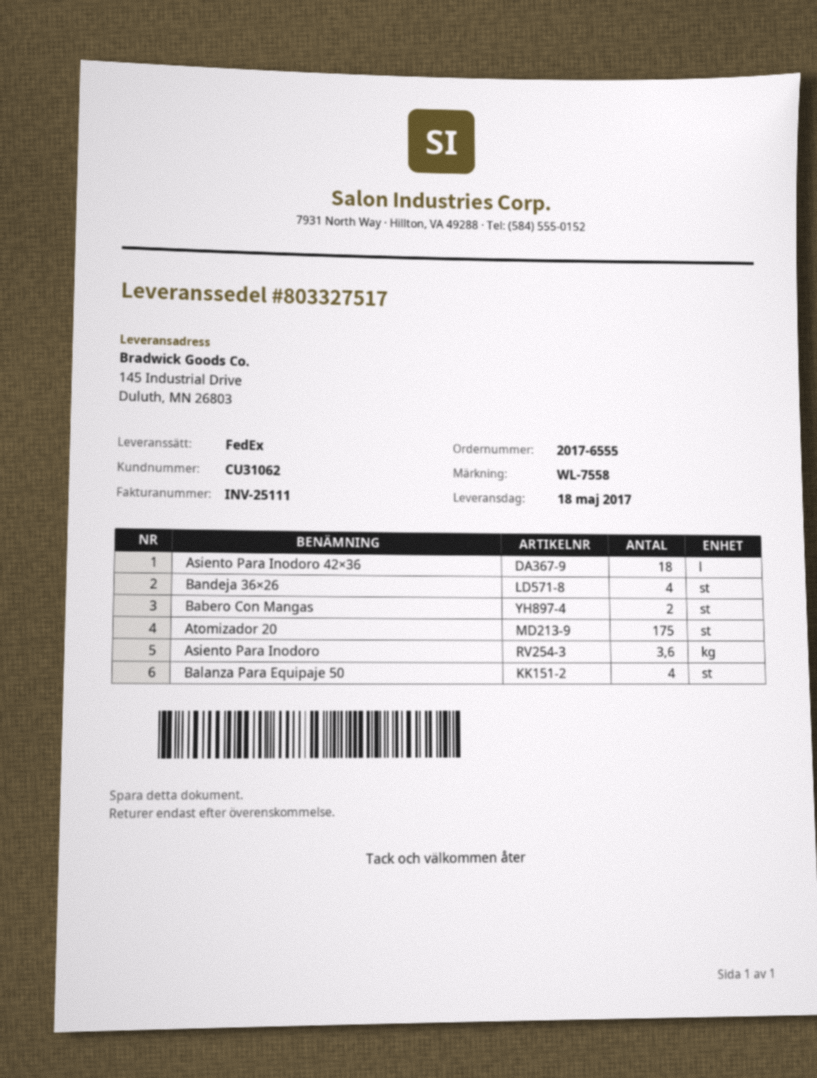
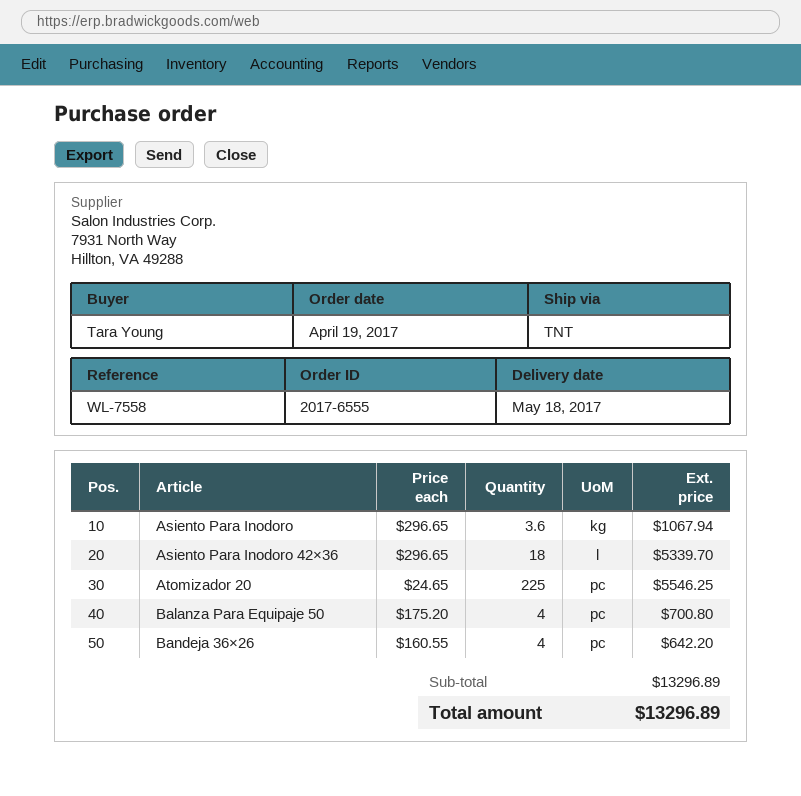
shipping method: FedEx -> TNT
Babero Con Mangas: 2 -> none
Atomizador 20: 175 -> 225

